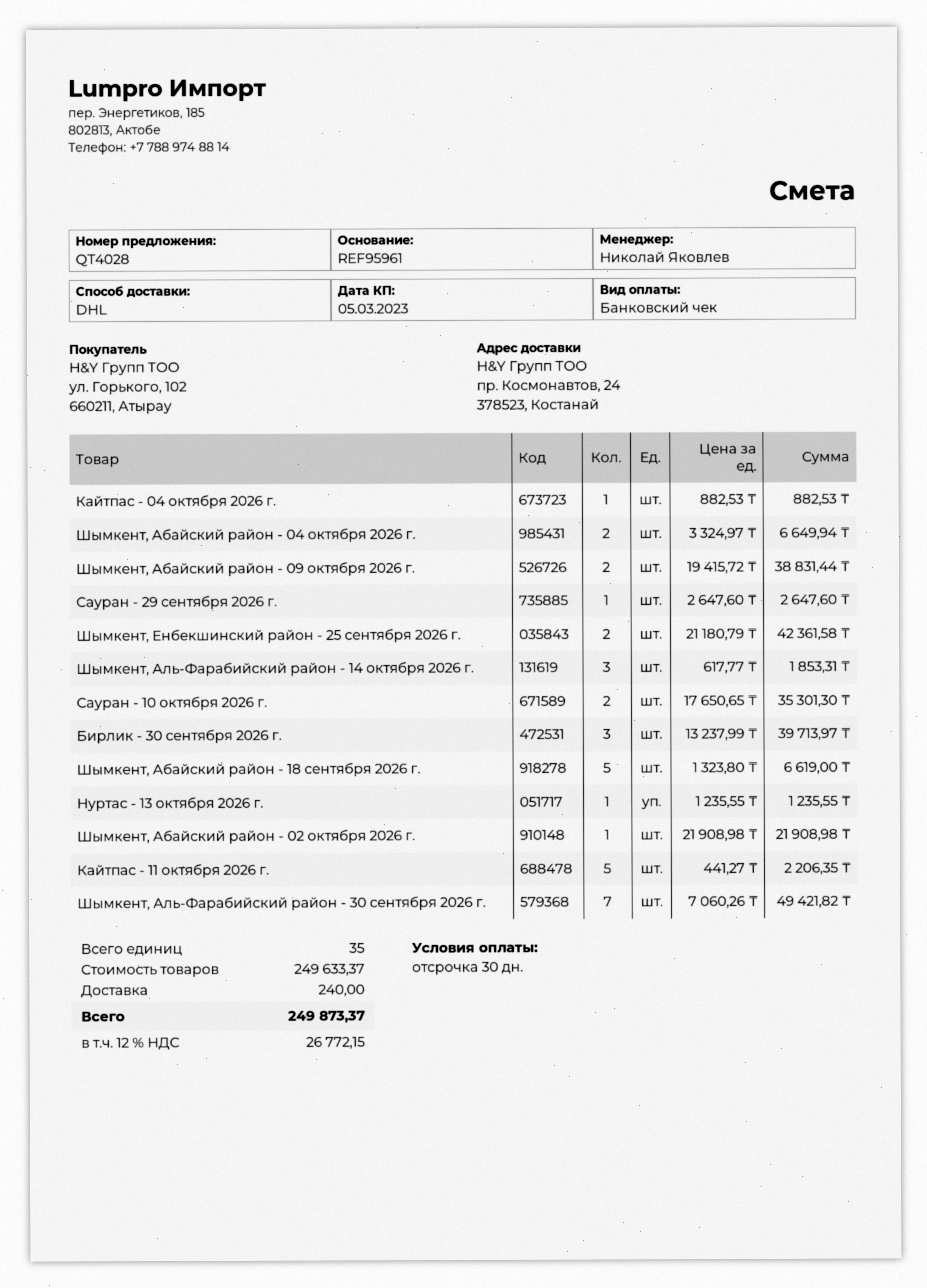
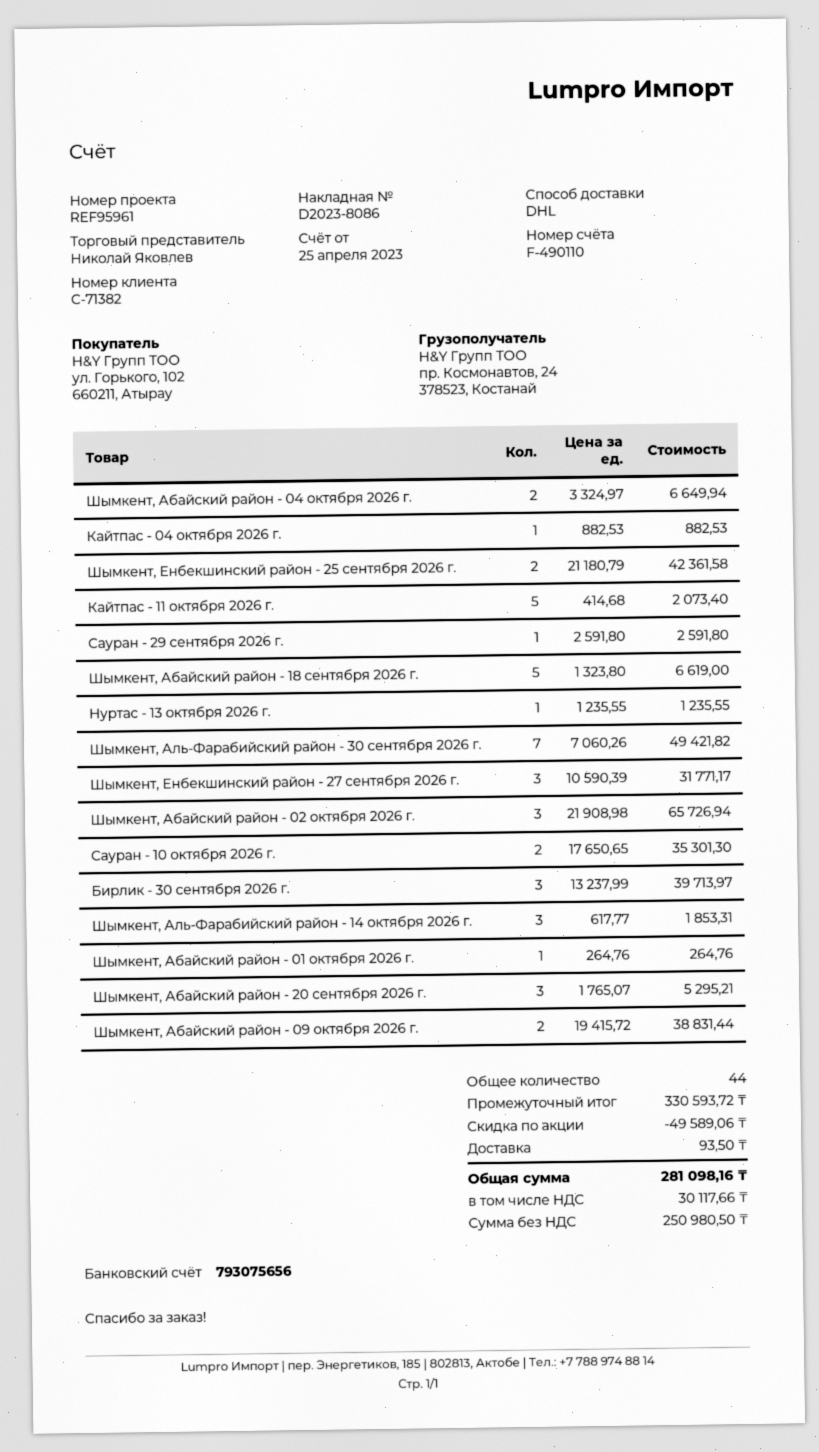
Сауран - 29 сентября 2026 г.: 1 x 2647.60 = 2647.60 -> 1 x 2591.80 = 2591.80
Шымкент, Абайский район - 02 октября 2026 г.: 1 x 21908.98 = 21908.98 -> 3 x 21908.98 = 65726.94
Кайтпас - 11 октября 2026 г.: 5 x 441.27 = 2206.35 -> 5 x 414.68 = 2073.40
Шымкент, Енбекшинский район - 27 сентября 2026 г.: none -> 3 x 10590.39 = 31771.17
Шымкент, Абайский район - 01 октября 2026 г.: none -> 1 x 264.76 = 264.76
Шымкент, Абайский район - 20 сентября 2026 г.: none -> 3 x 1765.07 = 5295.21
total quantity: 35 -> 44
subtotal: 249633.37 -> 330593.72
discount: none -> 49589.06
shipping: 240.00 -> 93.50
tax: 26772.15 -> 30117.66
total: 249873.37 -> 281098.16

